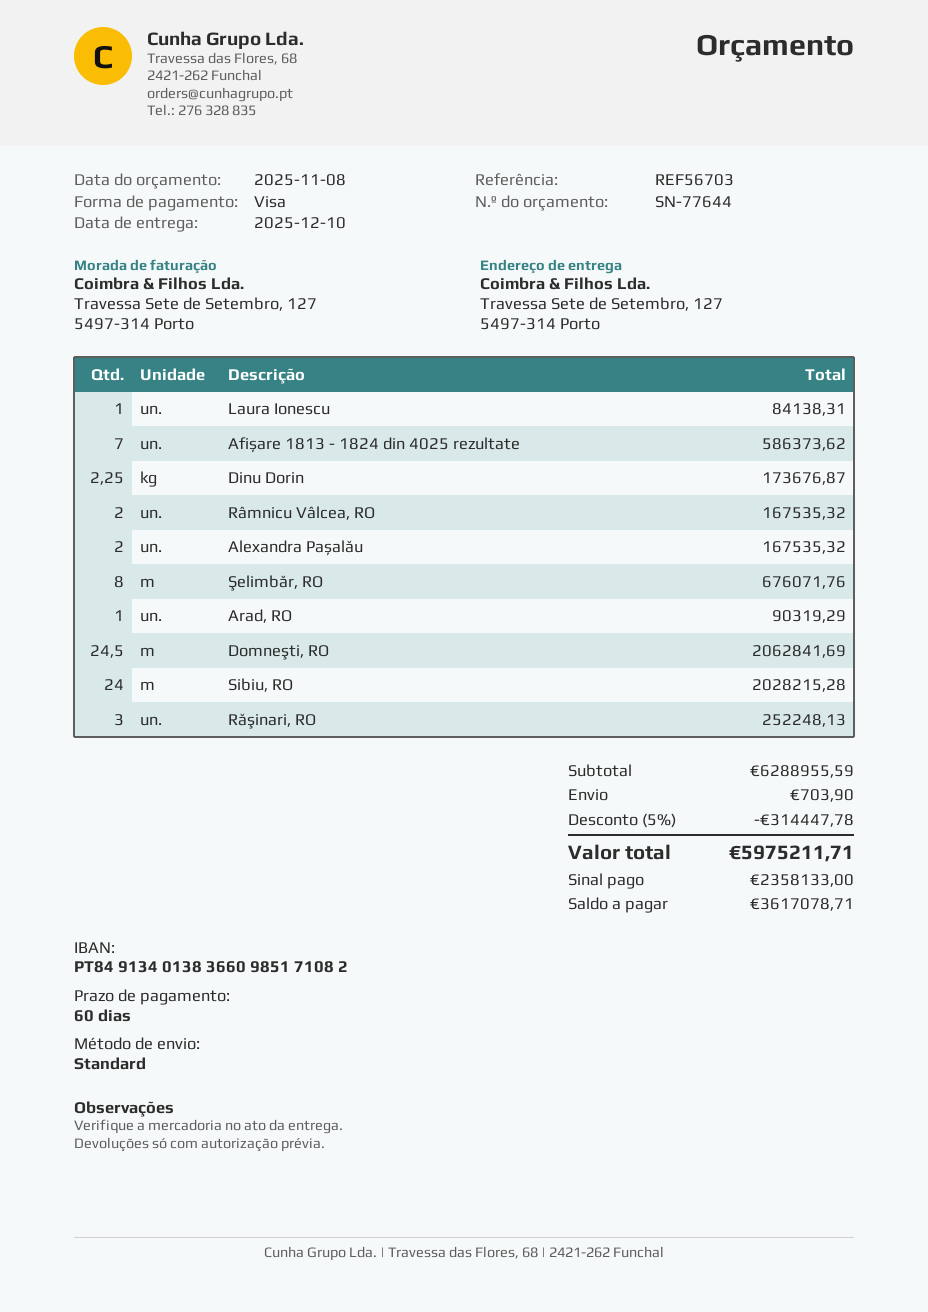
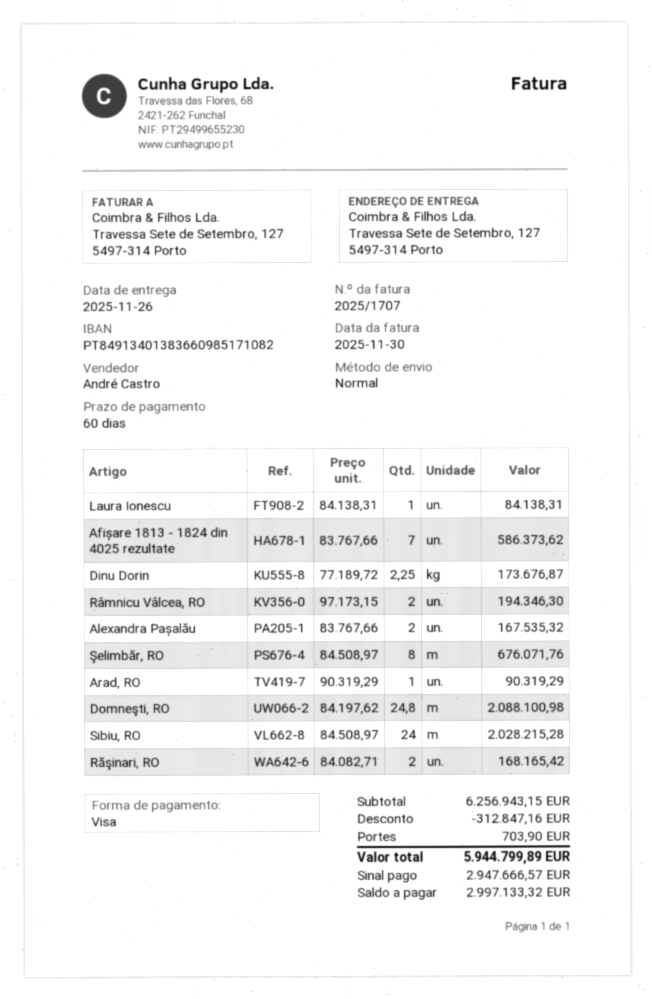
delivery date: 2025-12-10 -> 2025-11-26
Râmnicu Vâlcea, RO: 2 for 167535.32 -> 2 for 194346.30
Domneşti, RO: 24.5 for 2062841.69 -> 24.8 for 2088100.98
Răşinari, RO: 3 for 252248.13 -> 2 for 168165.42
subtotal: 6288955.59 -> 6256943.15
discount: 314447.78 -> 312847.16
total: 5975211.71 -> 5944799.89
deposit: 2358133.00 -> 2947666.57
balance: 3617078.71 -> 2997133.32

